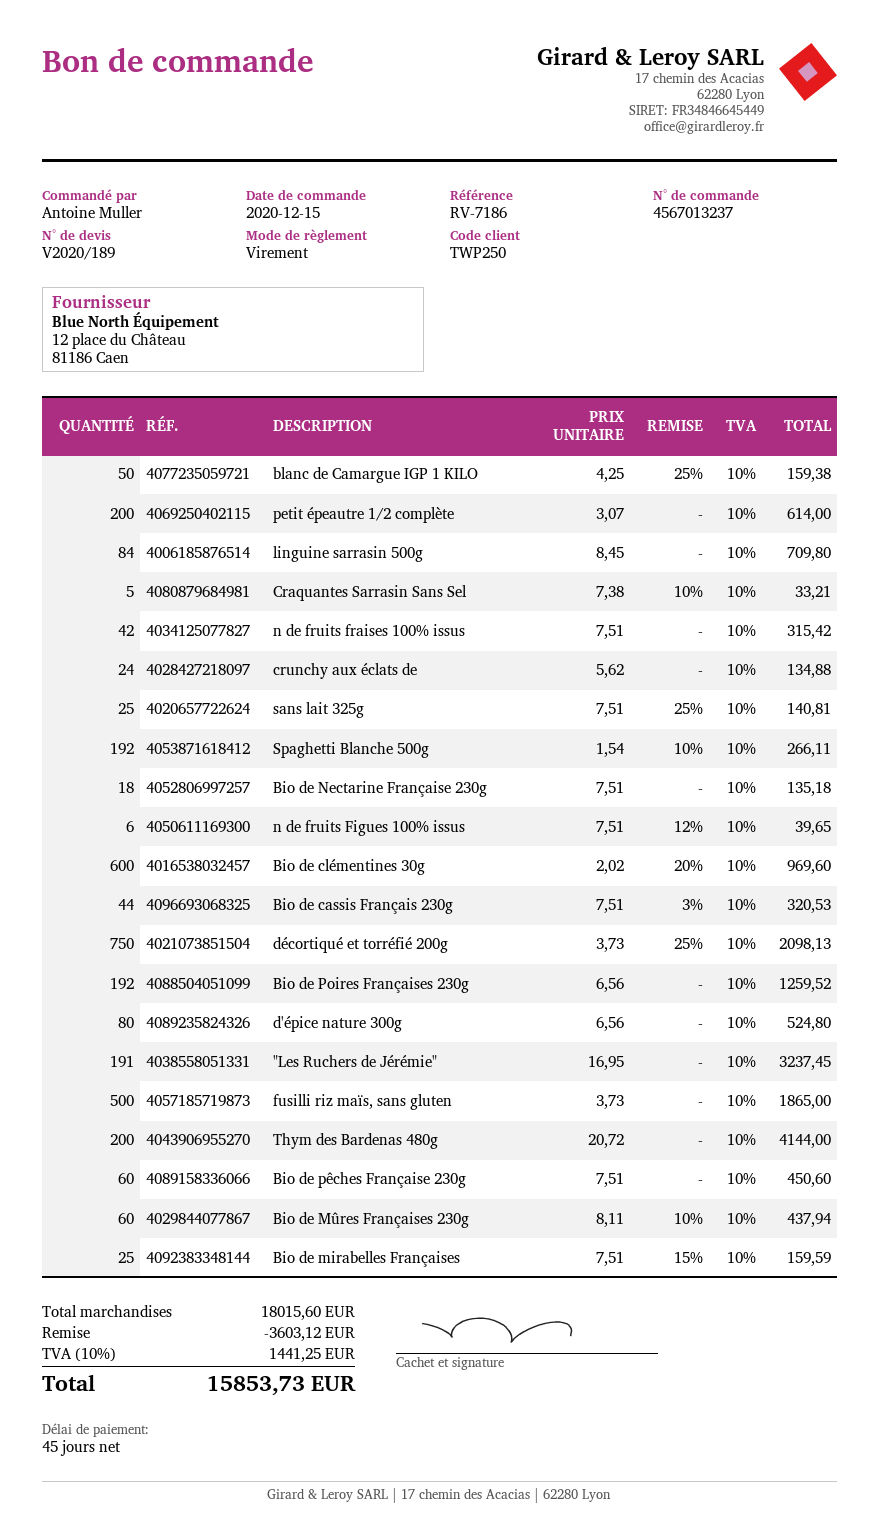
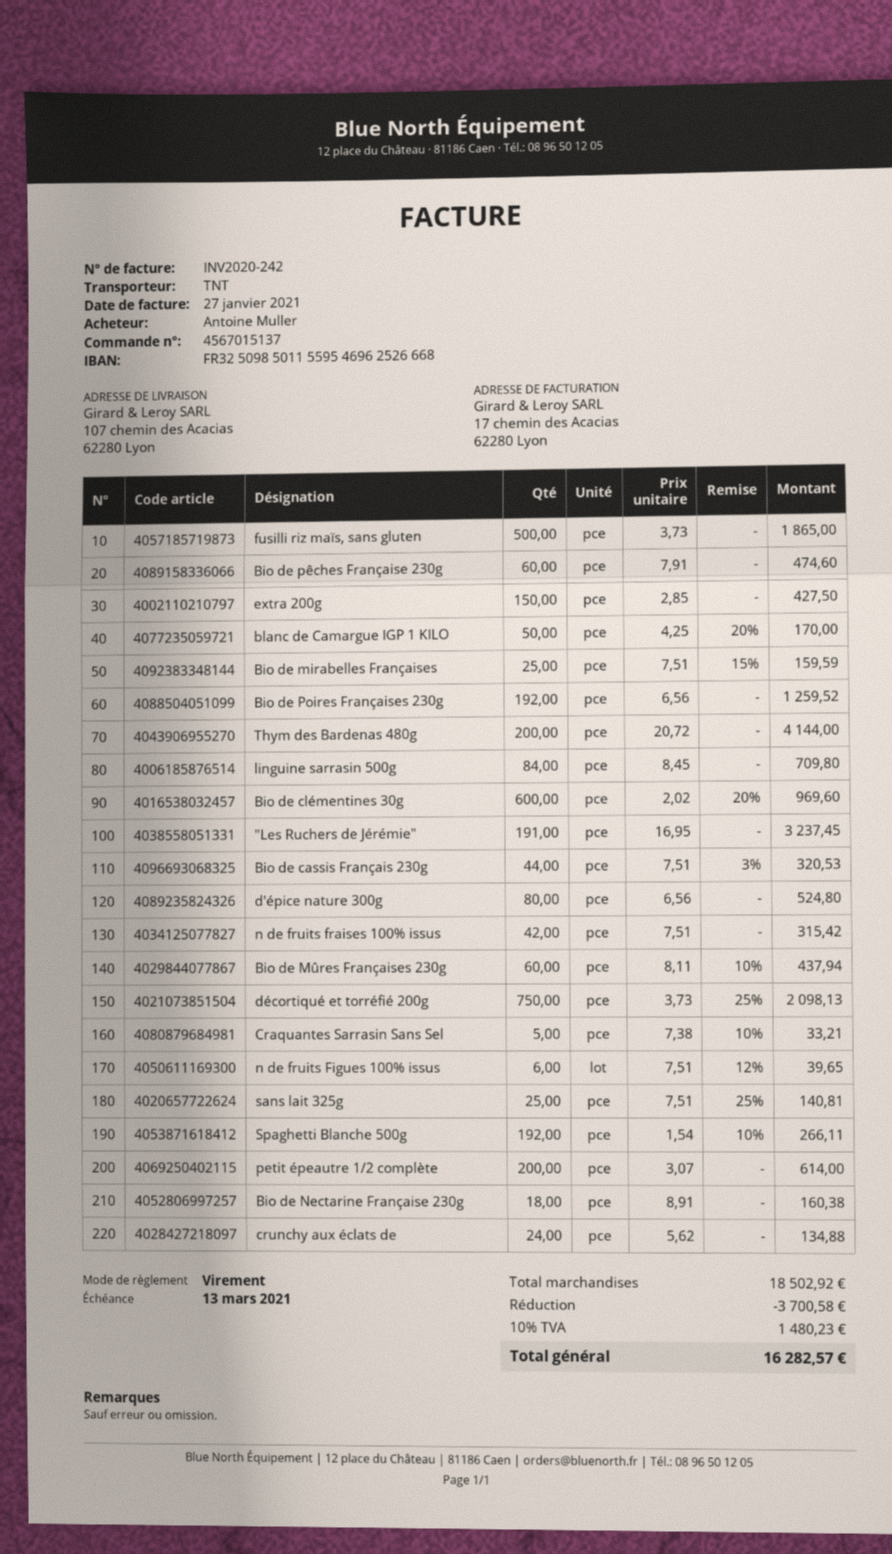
order number: 4567013237 -> 4567015137
blanc de Camargue IGP 1 KILO: 50 x 4.25 - 25% = 159.38 -> 50 x 4.25 - 20% = 170.00
Bio de Nectarine Française 230g: 18 x 7.51 = 135.18 -> 18 x 8.91 = 160.38
Bio de pêches Française 230g: 60 x 7.51 = 450.60 -> 60 x 7.91 = 474.60
extra 200g: none -> 150 x 2.85 = 427.50
subtotal: 18015.60 -> 18502.92
discount: 3603.12 -> 3700.58
tax: 10% = 1441.25 -> 10% = 1480.23
total: 15853.73 -> 16282.57

